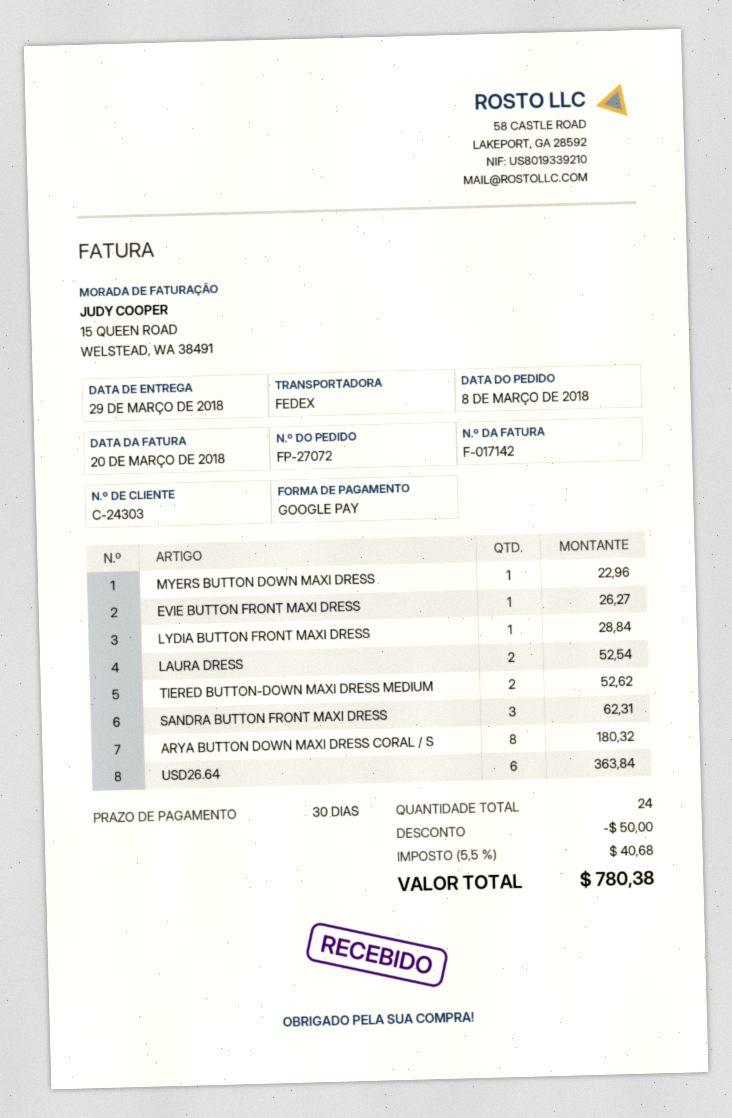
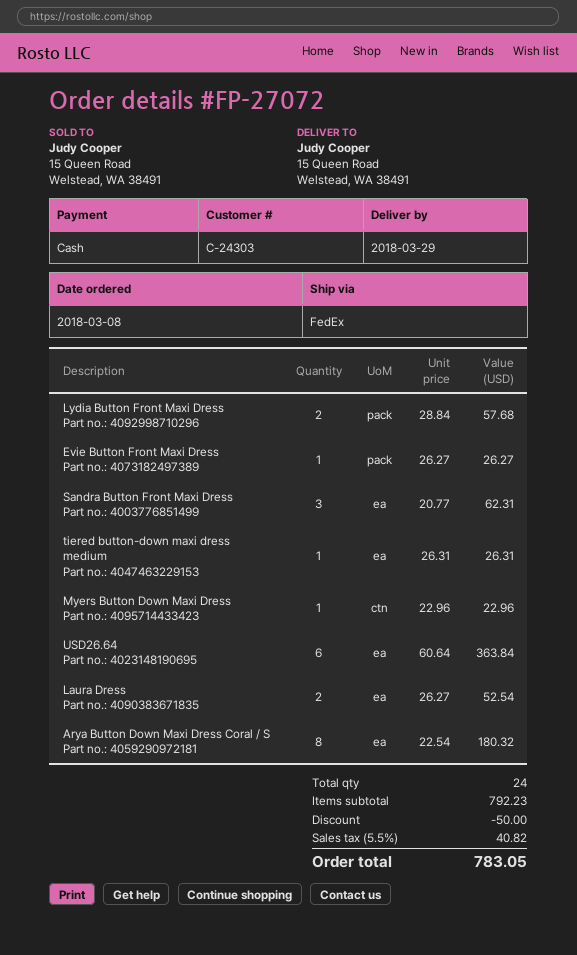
payment method: Google Pay -> cash
LYDIA BUTTON FRONT MAXI DRESS: 1 for 28.84 -> 2 for 57.68
TIERED BUTTON-DOWN MAXI DRESS MEDIUM: 2 for 52.62 -> 1 for 26.31
tax: 5.5% = 40.68 -> 5.5% = 40.82
total: 780.38 -> 783.05

